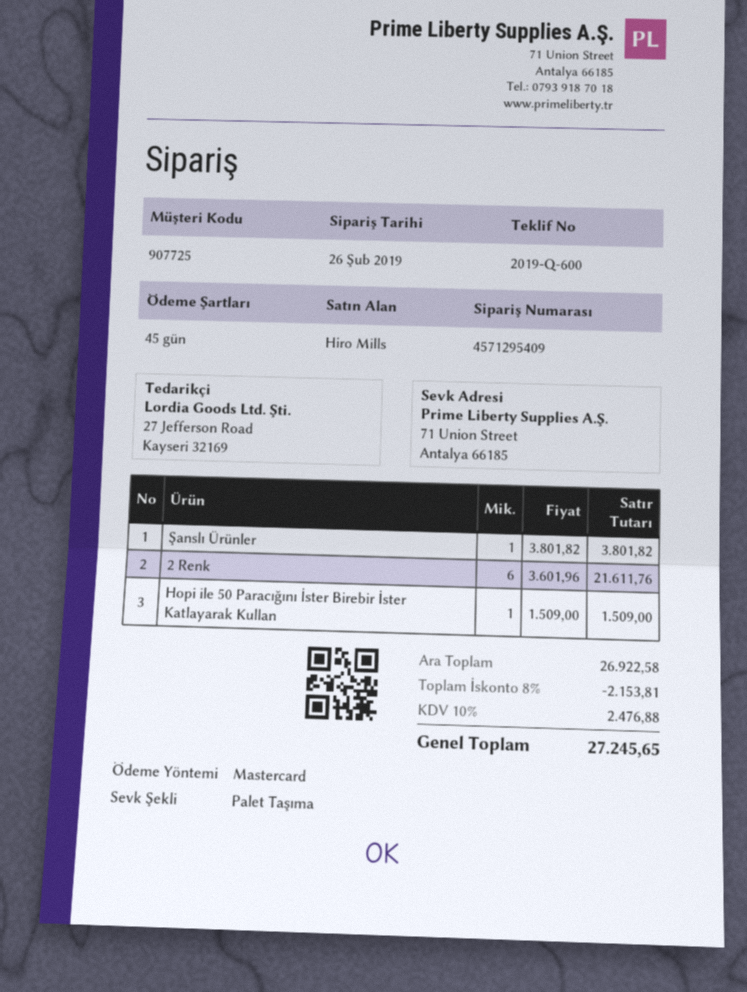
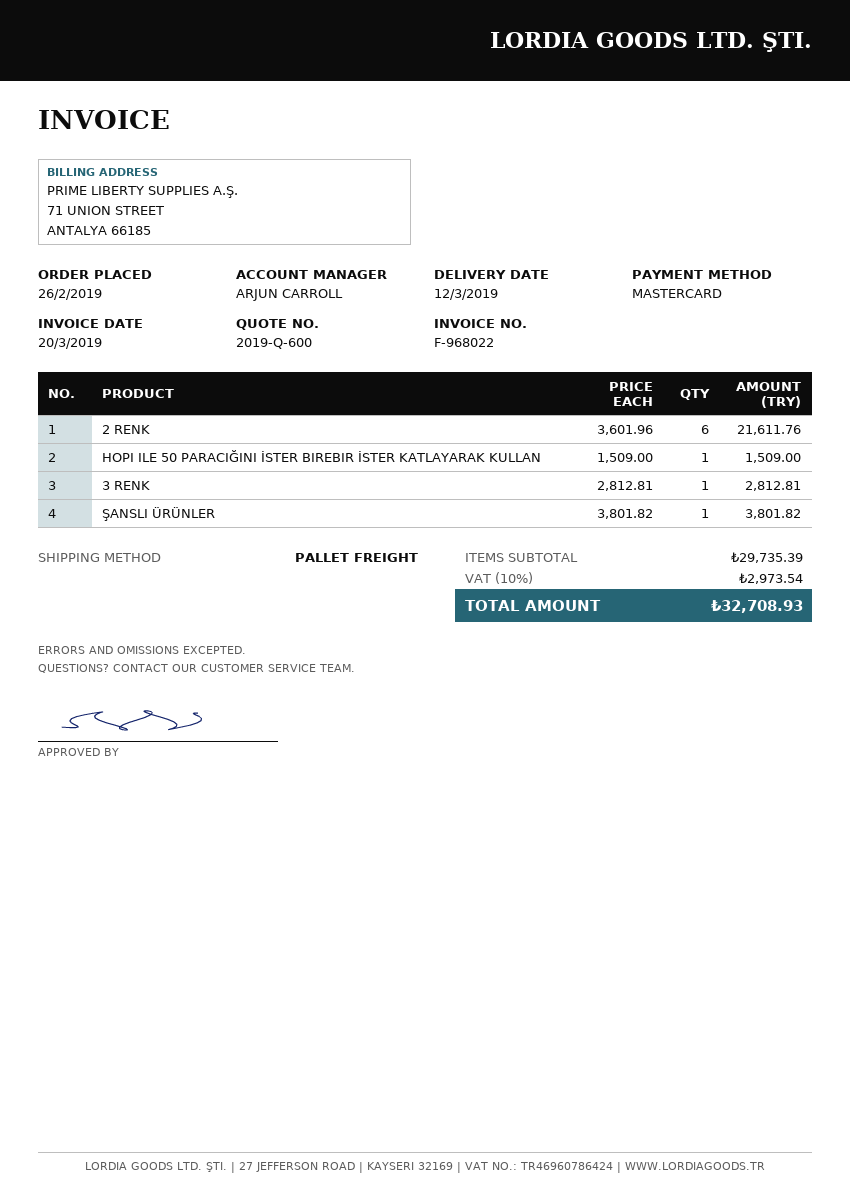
3 RENK: none -> 1 x 2812.81 = 2812.81
subtotal: 26922.58 -> 29735.39
discount: 8% = 2153.81 -> none
tax: 10% = 2476.88 -> 10% = 2973.54
total: 27245.65 -> 32708.93

